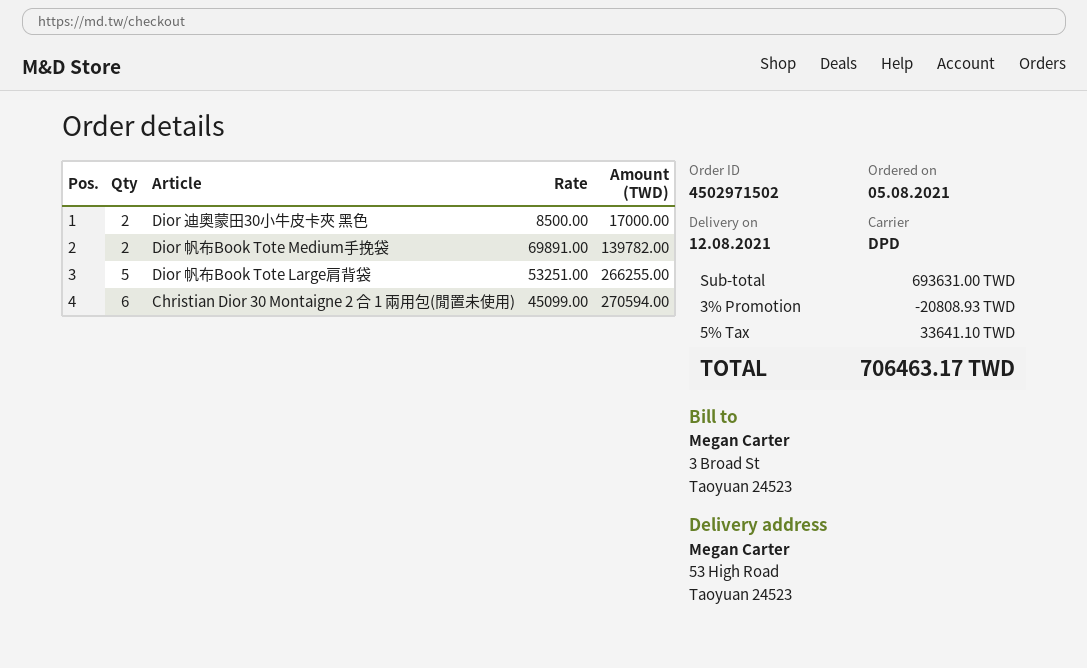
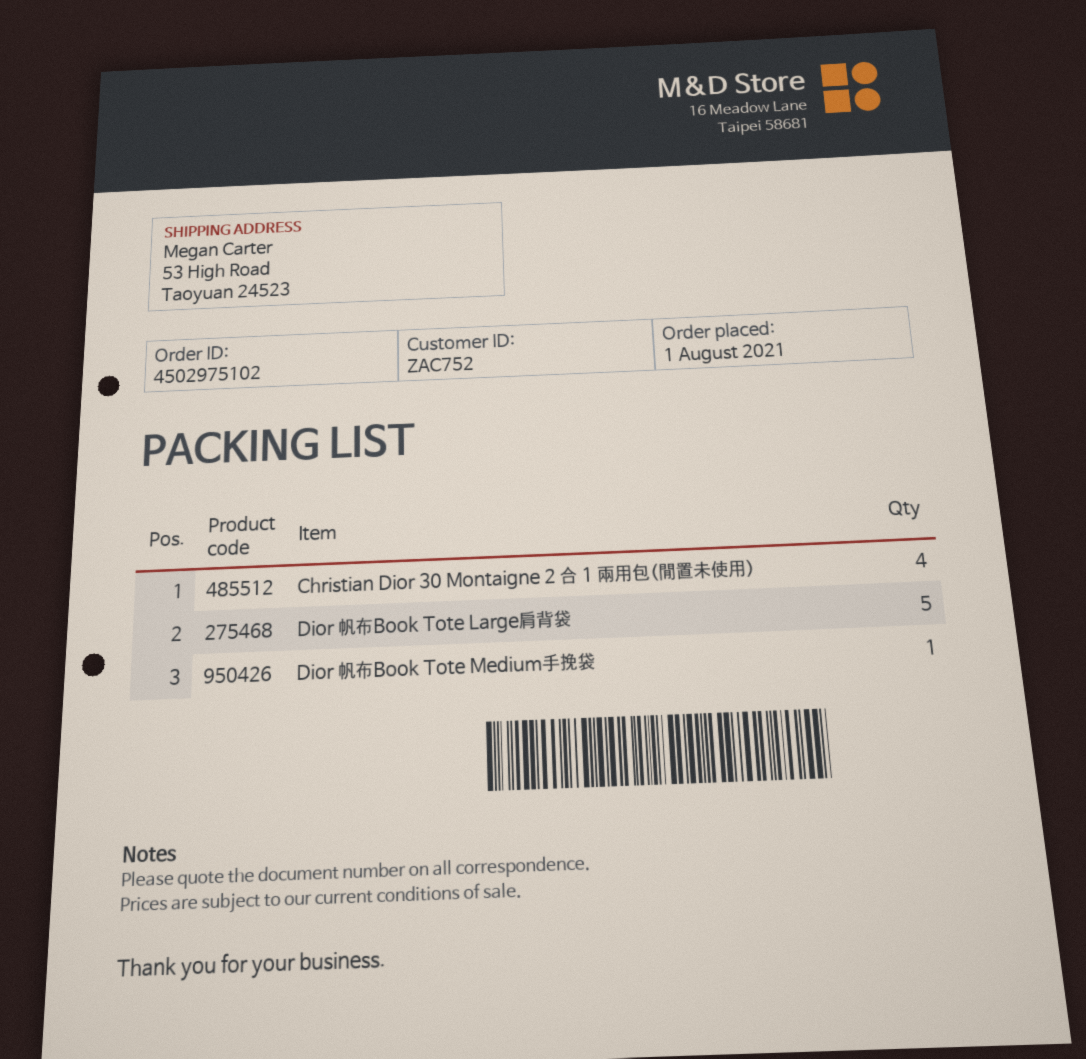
order number: 4502971502 -> 4502975102
order date: 2021-08-05 -> 2021-08-01
Dior 迪奧蒙田30小牛皮卡夾 黑色: 2 -> none
Dior 帆布Book Tote Medium手挽袋: 2 -> 1
Christian Dior 30 Montaigne 2 合 1 兩用包(閒置未使用): 6 -> 4

